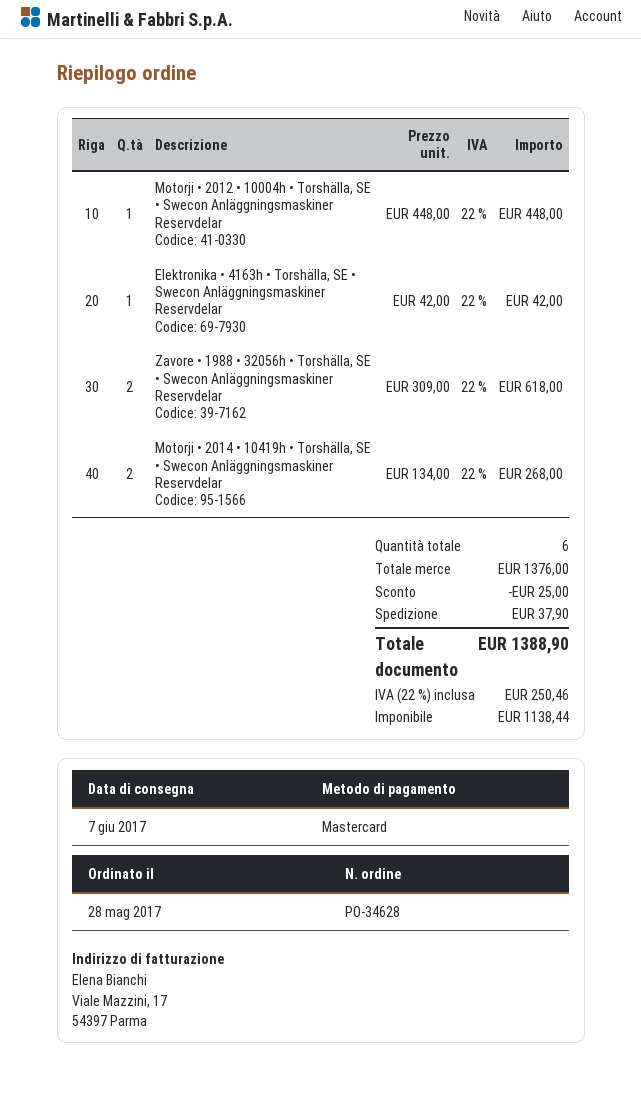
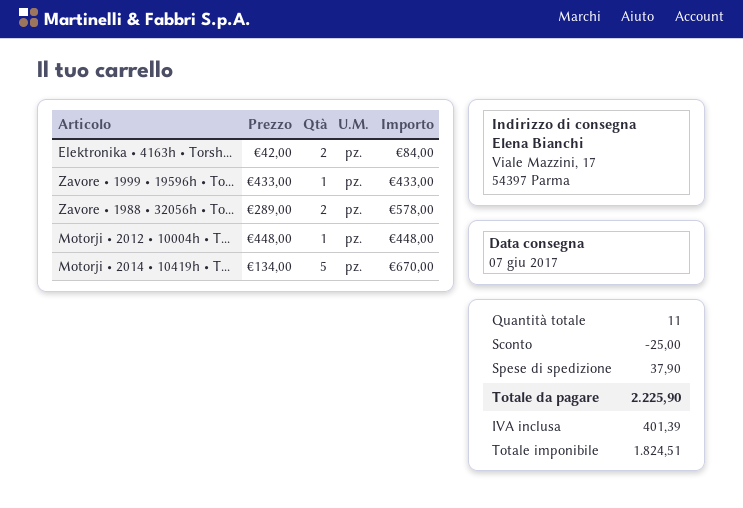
Elektronika • 4163h • Torshälla, SE • Swecon Anläggningsmaskiner Reservdelar: 1 x 42.00 = 42.00 -> 2 x 42.00 = 84.00
Zavore • 1988 • 32056h • Torshälla, SE • Swecon Anläggningsmaskiner Reservdelar: 2 x 309.00 = 618.00 -> 2 x 289.00 = 578.00
Motorji • 2014 • 10419h • Torshälla, SE • Swecon Anläggningsmaskiner Reservdelar: 2 x 134.00 = 268.00 -> 5 x 134.00 = 670.00
Zavore • 1999 • 19596h • To...: none -> 1 x 433.00 = 433.00
total quantity: 6 -> 11
net: 1138.44 -> 1824.51
tax: 250.46 -> 401.39
total: 1388.90 -> 2225.90

